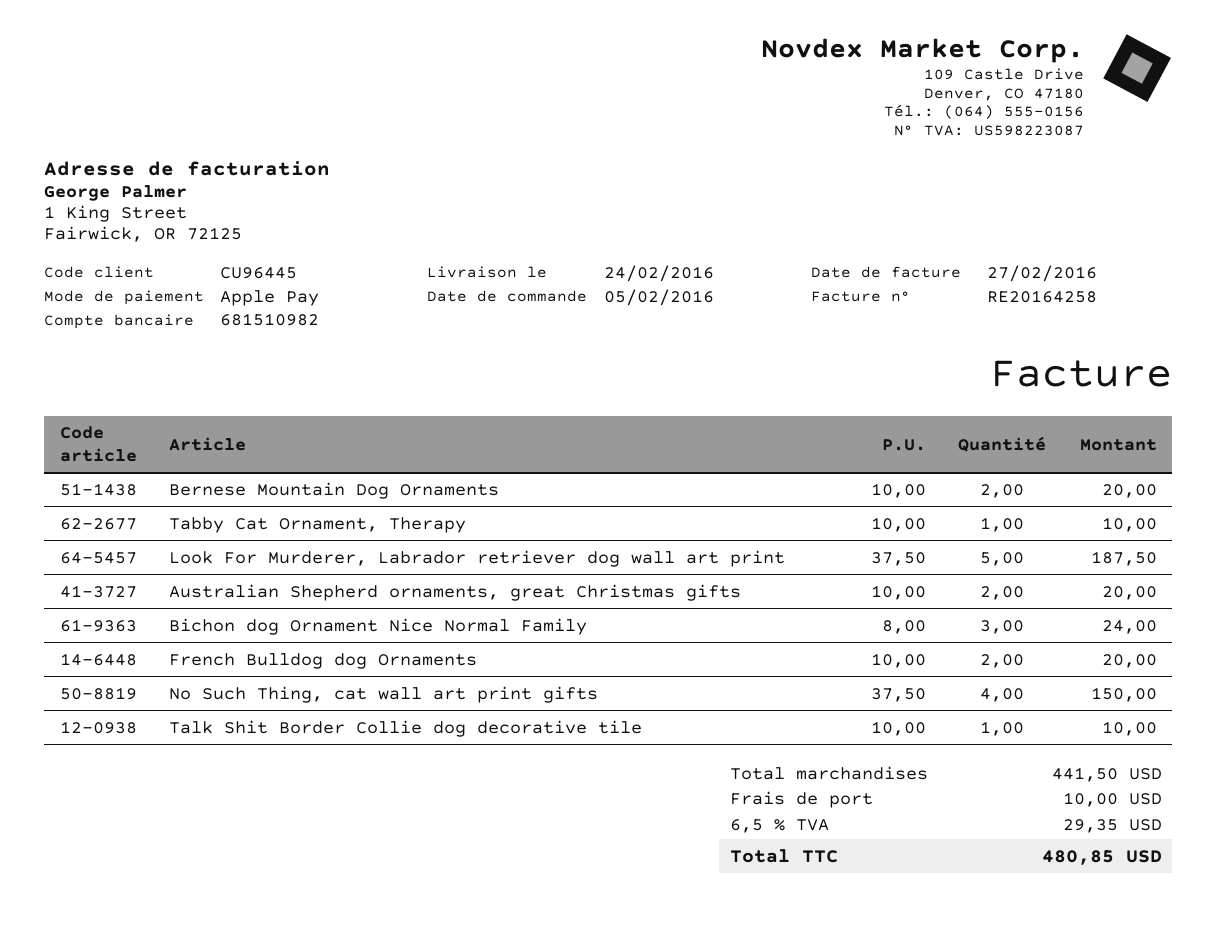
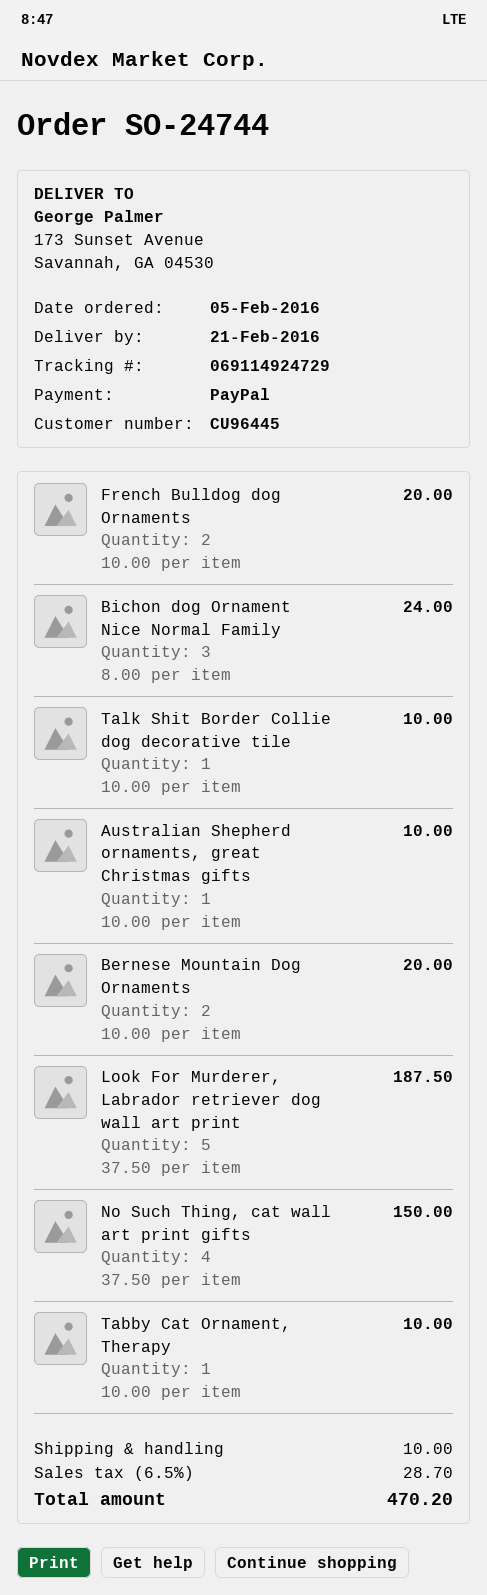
delivery date: 2016-02-24 -> 2016-02-21
payment method: Apple Pay -> PayPal
Australian Shepherd ornaments, great Christmas gifts: 2 x 10.00 = 20.00 -> 1 x 10.00 = 10.00
tax: 6.5% = 29.35 -> 6.5% = 28.70
total: 480.85 -> 470.20

